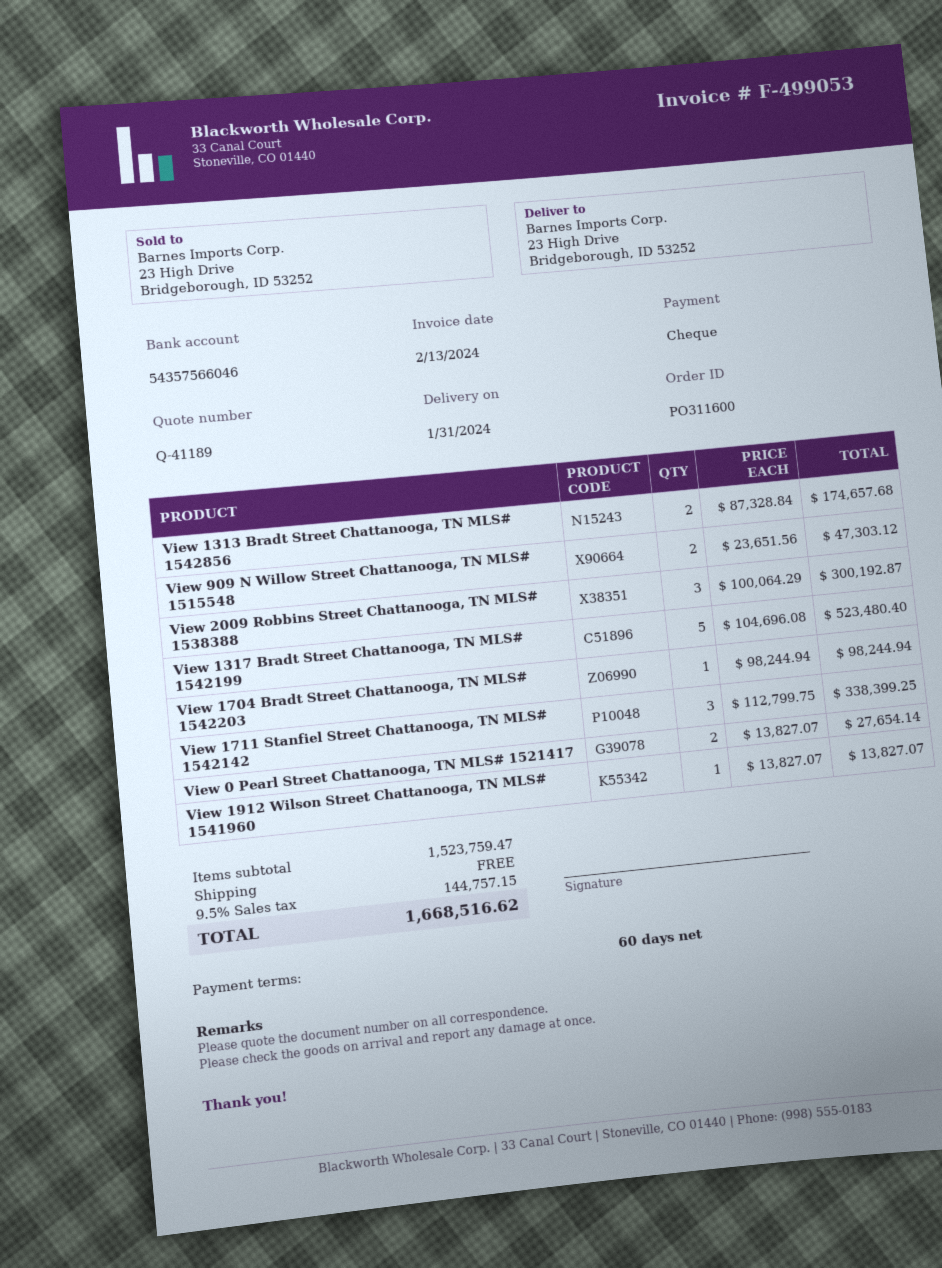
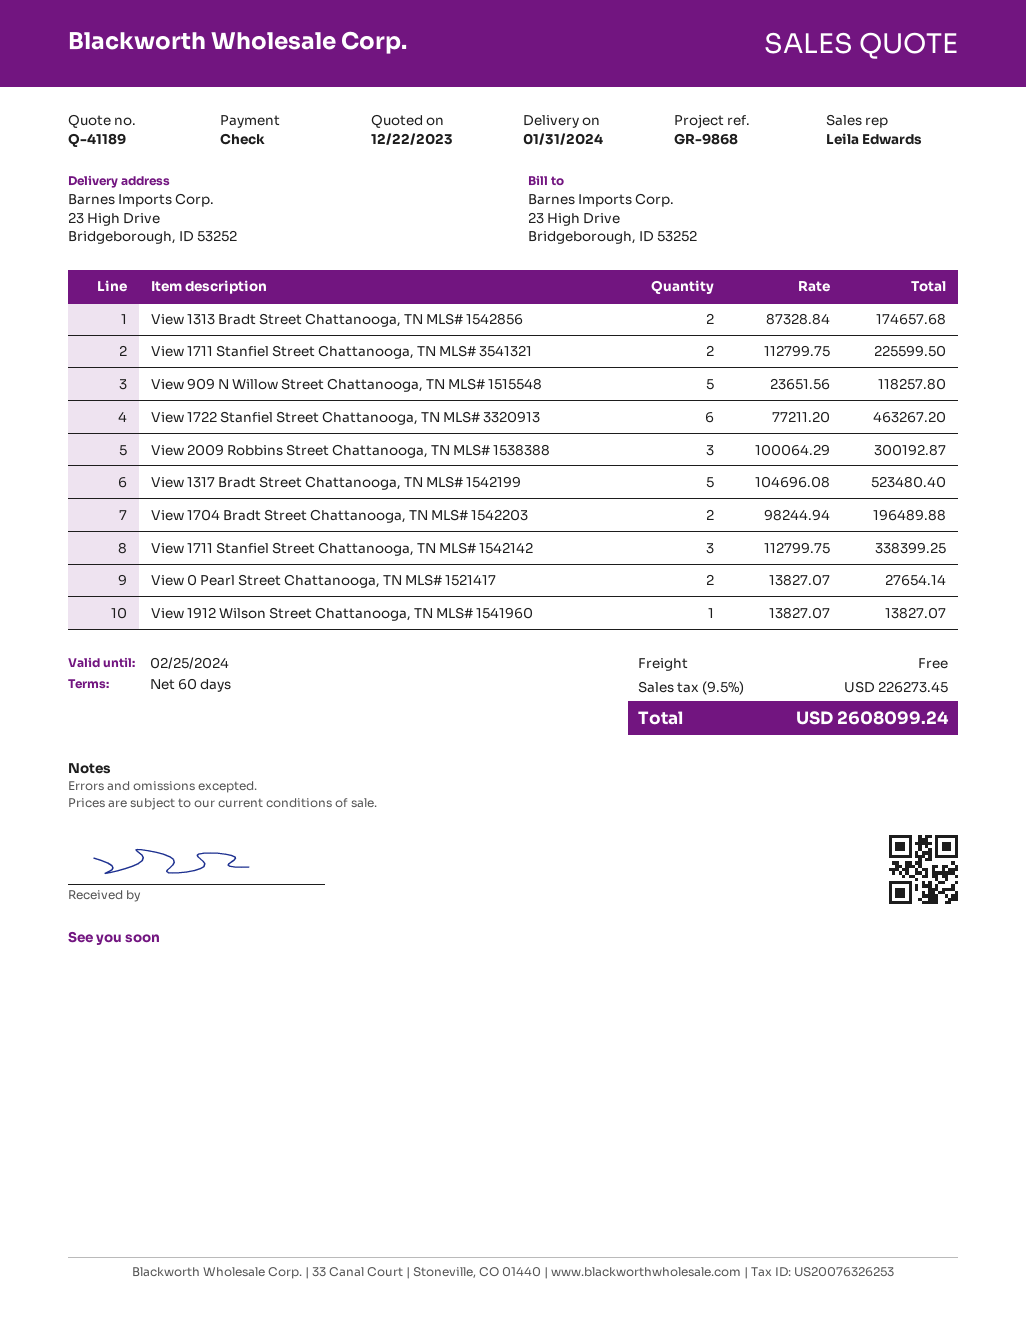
View 909 N Willow Street Chattanooga, TN MLS# 1515548: 2 x 23651.56 = 47303.12 -> 5 x 23651.56 = 118257.80
View 1704 Bradt Street Chattanooga, TN MLS# 1542203: 1 x 98244.94 = 98244.94 -> 2 x 98244.94 = 196489.88
View 1711 Stanfiel Street Chattanooga, TN MLS# 3541321: none -> 2 x 112799.75 = 225599.50
View 1722 Stanfiel Street Chattanooga, TN MLS# 3320913: none -> 6 x 77211.20 = 463267.20
tax: 9.5% = 144757.15 -> 9.5% = 226273.45
total: 1668516.62 -> 2608099.24

